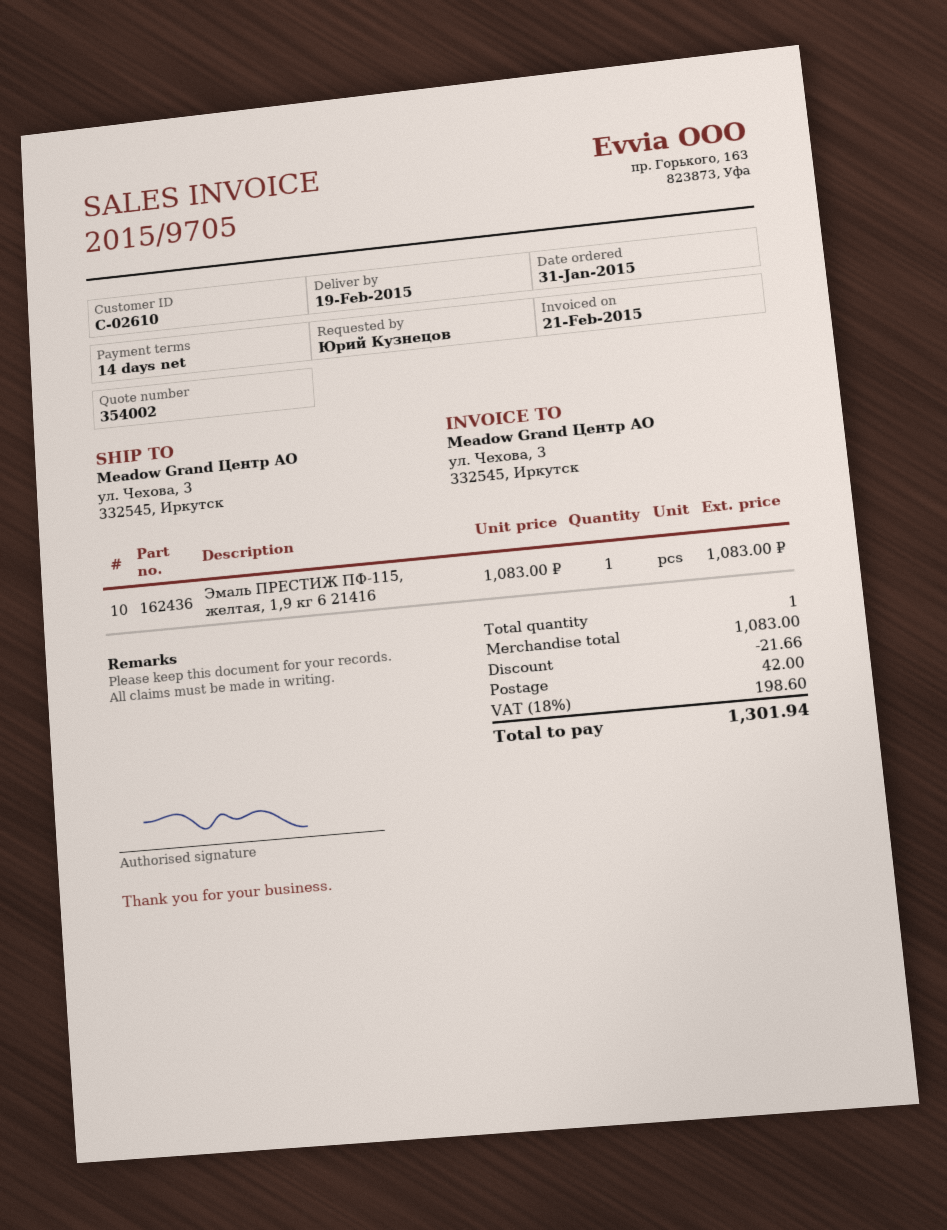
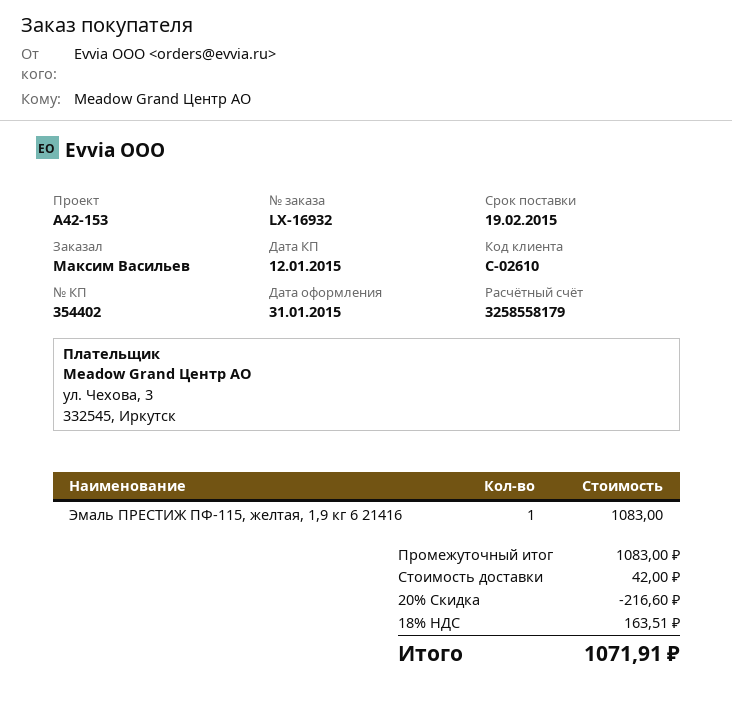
quote number: 354002 -> 354402
ordered by: Юрий Кузнецов -> Максим Васильев
discount: 21.66 -> 216.60
tax: 18% = 198.60 -> 18% = 163.51
total: 1301.94 -> 1071.91

